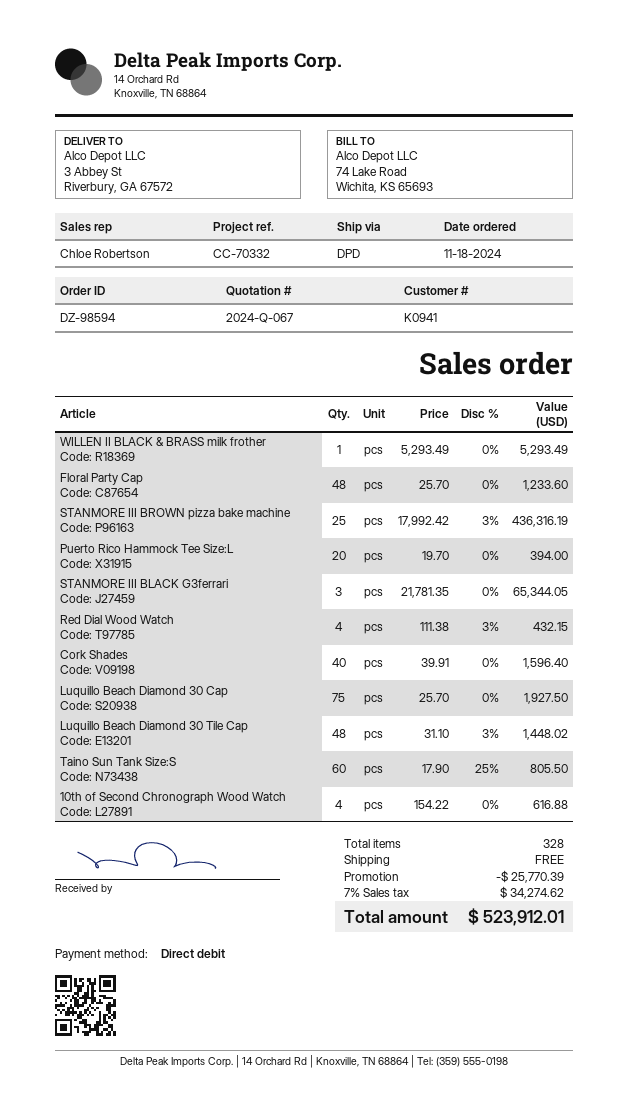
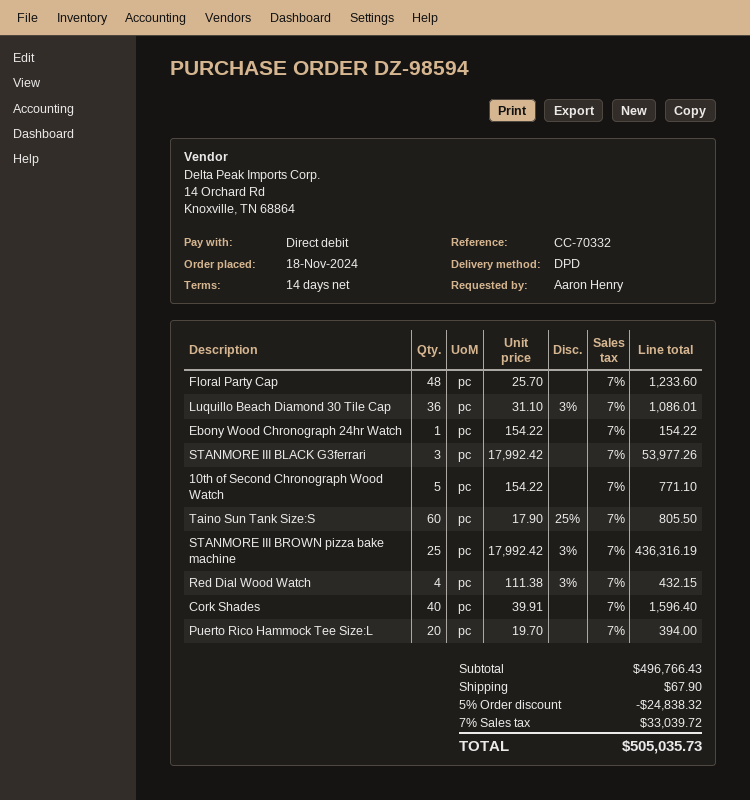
WILLEN II BLACK & BRASS milk frother: 1 x 5293.49 = 5293.49 -> none
STANMORE III BLACK G3ferrari: 3 x 21781.35 = 65344.05 -> 3 x 17992.42 = 53977.26
Luquillo Beach Diamond 30 Cap: 75 x 25.70 = 1927.50 -> none
Luquillo Beach Diamond 30 Tile Cap: 48 x 31.10 - 3% = 1448.02 -> 36 x 31.10 - 3% = 1086.01
10th of Second Chronograph Wood Watch: 4 x 154.22 = 616.88 -> 5 x 154.22 = 771.10
Ebony Wood Chronograph 24hr Watch: none -> 1 x 154.22 = 154.22
discount: 25770.39 -> 24838.32
shipping: 0.00 -> 67.90
tax: 7% = 34274.62 -> 7% = 33039.72
total: 523912.01 -> 505035.73

